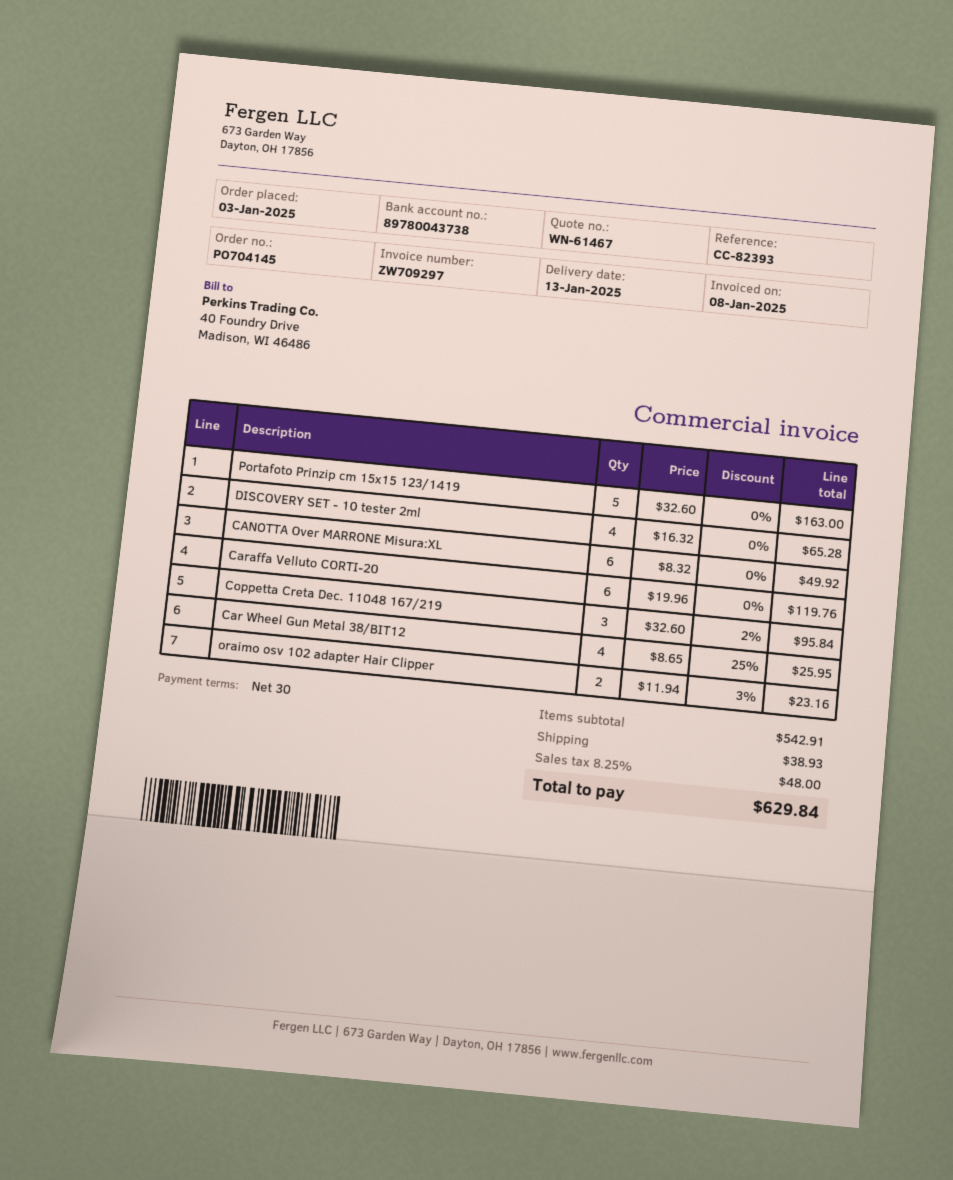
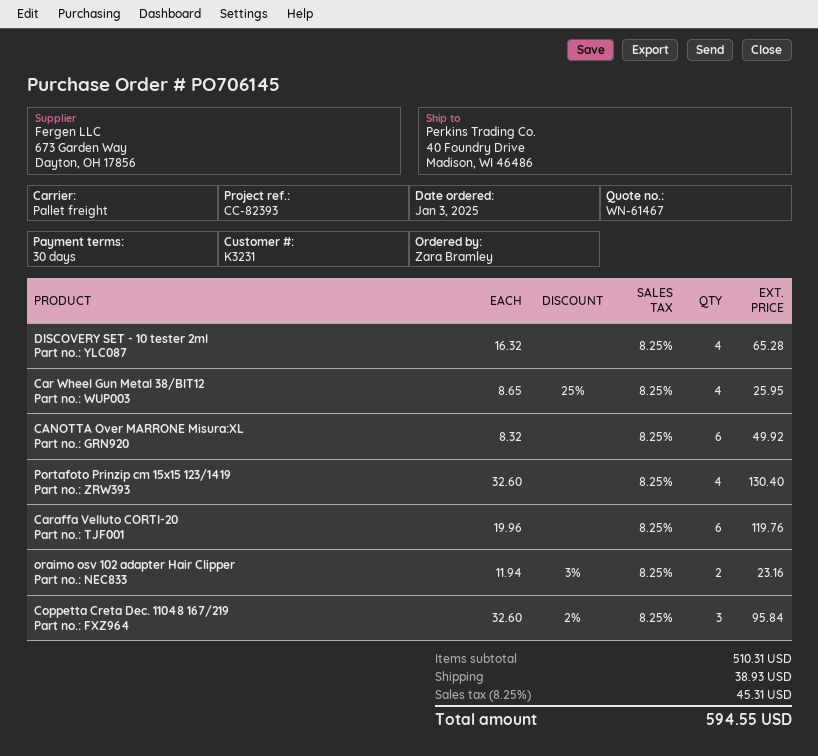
order number: PO704145 -> PO706145
Portafoto Prinzip cm 15x15 123/1419: 5 x 32.60 = 163.00 -> 4 x 32.60 = 130.40
subtotal: 542.91 -> 510.31
tax: 8.25% = 48.00 -> 8.25% = 45.31
total: 629.84 -> 594.55

